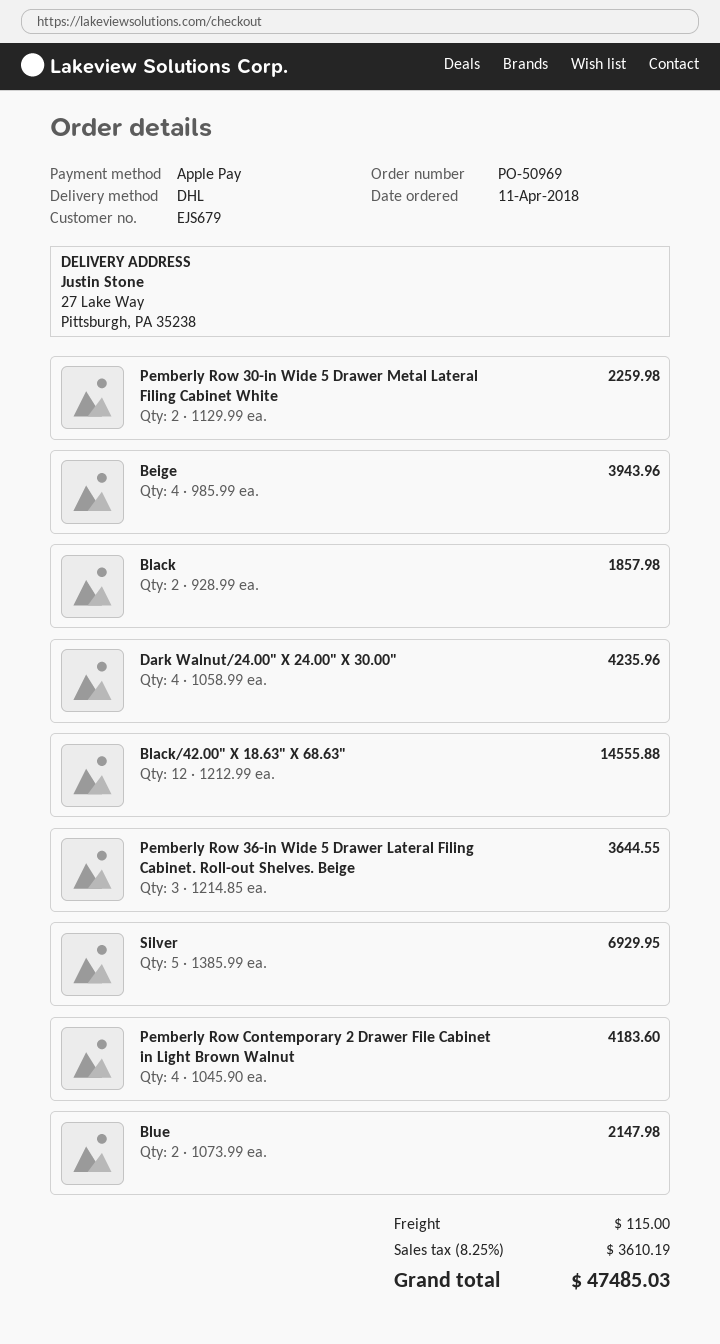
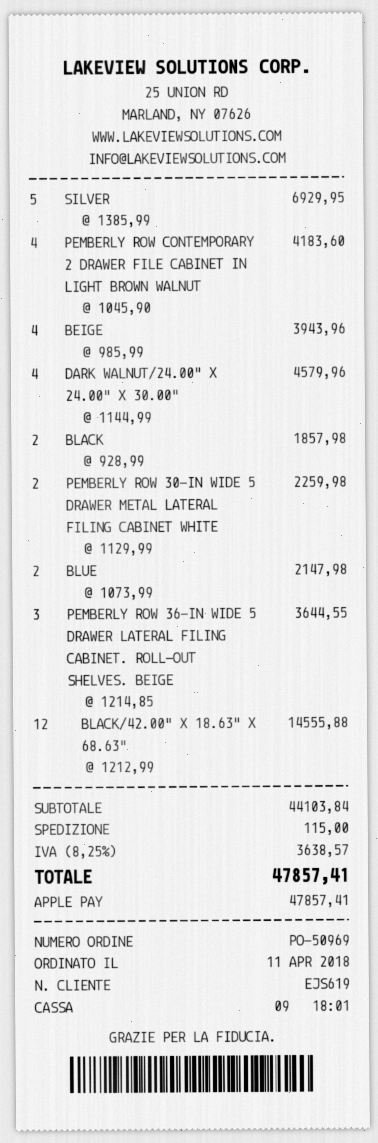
customer number: EJS679 -> EJS619
Dark Walnut/24.00" X 24.00" X 30.00": 4 x 1058.99 = 4235.96 -> 4 x 1144.99 = 4579.96
tax: 8.25% = 3610.19 -> 8.25% = 3638.57
total: 47485.03 -> 47857.41

